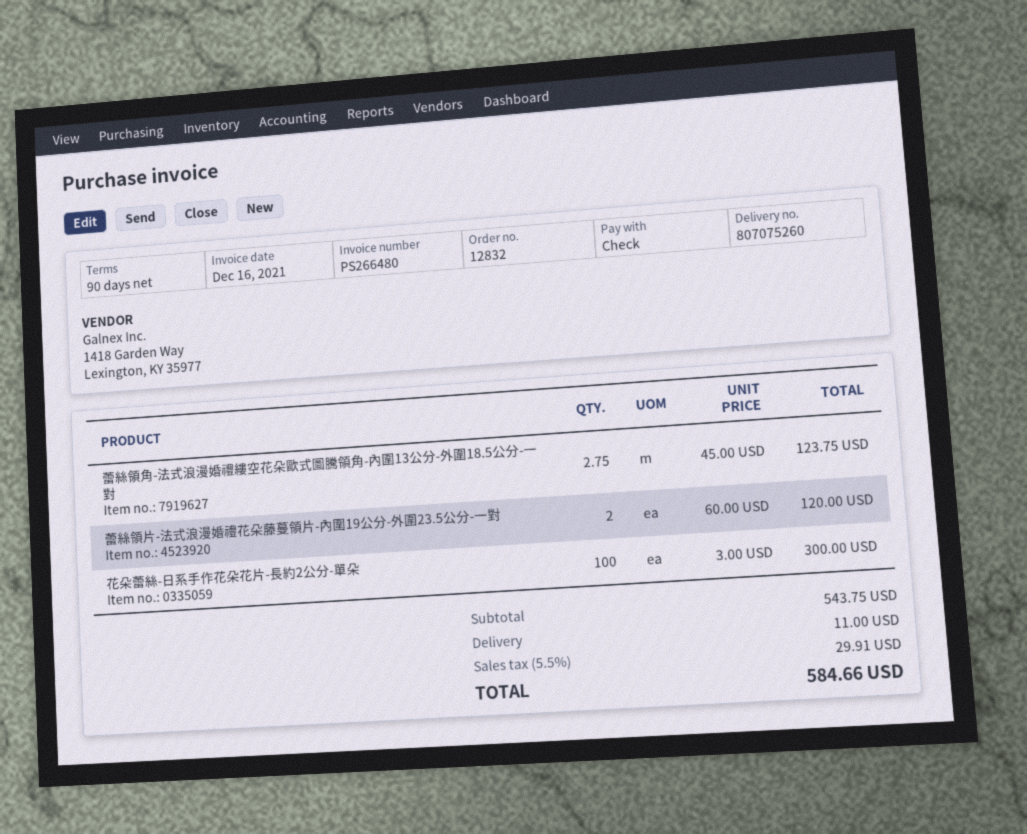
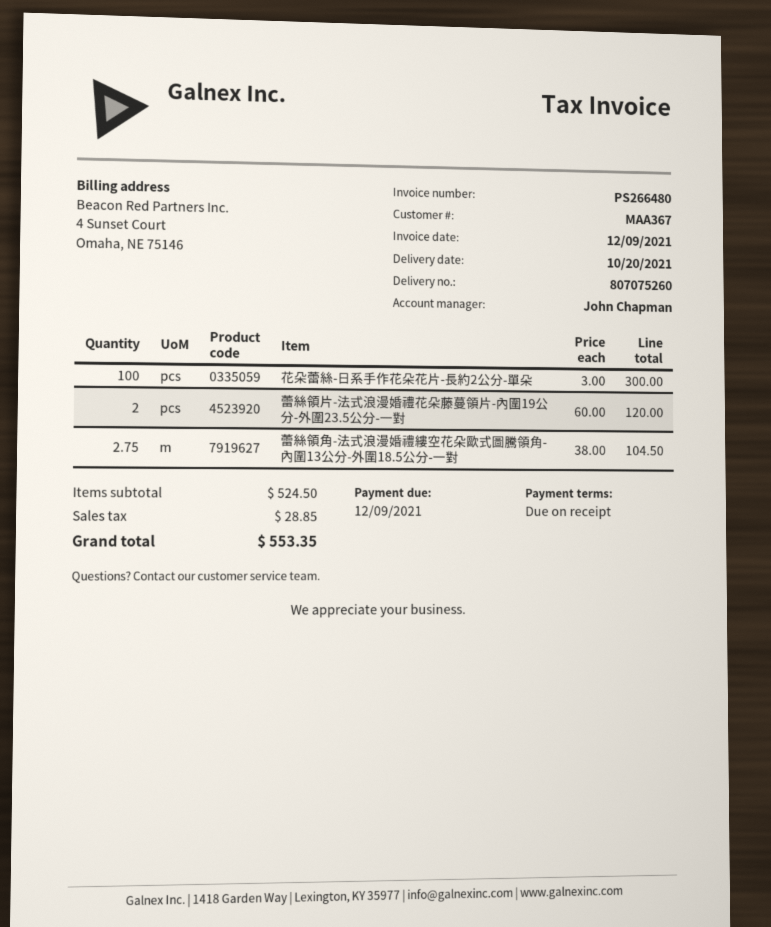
invoice date: 2021-12-16 -> 2021-12-09
payment terms: 90 days -> on receipt
蕾絲領角-法式浪漫婚禮縷空花朵歐式圖騰領角-內圍13公分-外圍18.5公分-一對: 2.75 x 45.00 = 123.75 -> 2.75 x 38.00 = 104.50
subtotal: 543.75 -> 524.50
shipping: 11.00 -> none
tax: 29.91 -> 28.85
total: 584.66 -> 553.35

